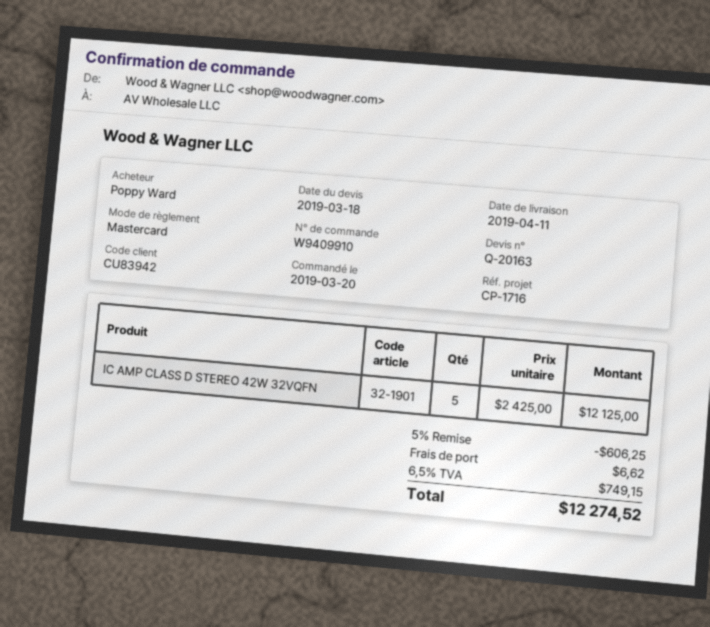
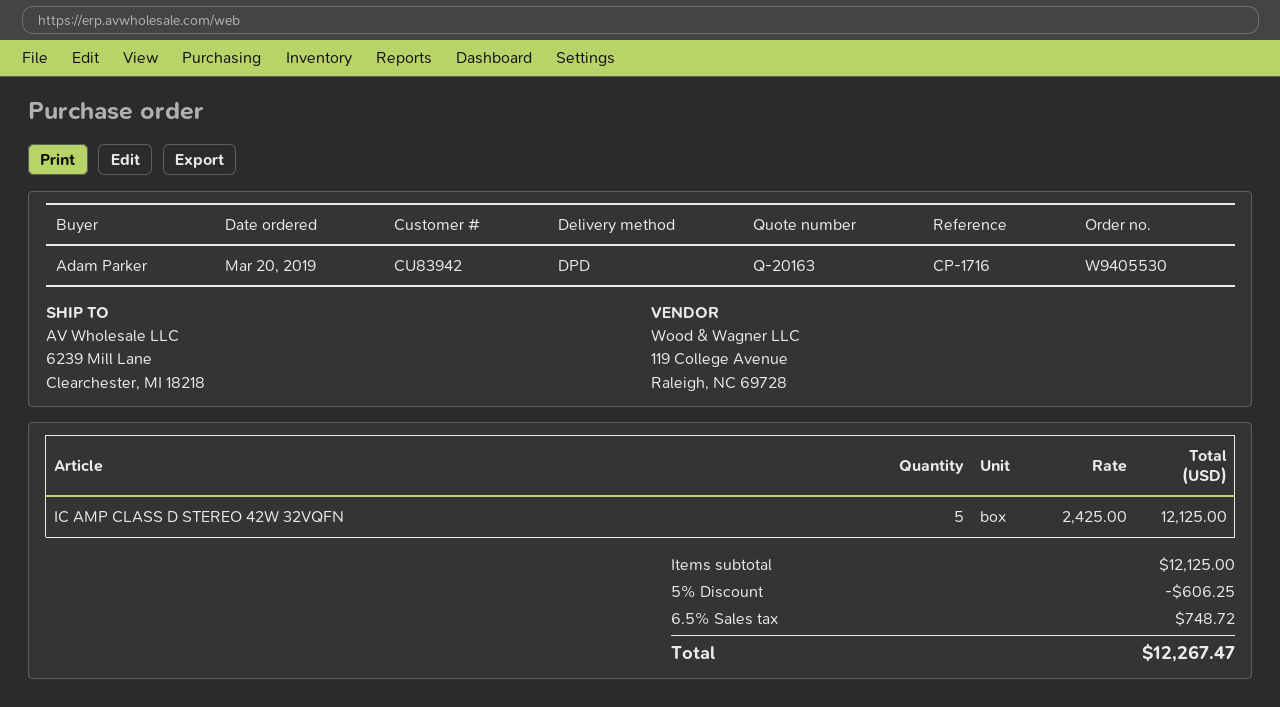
order number: W9409910 -> W9405530
ordered by: Poppy Ward -> Adam Parker
shipping: 6.62 -> none
tax: 6.5% = 749.15 -> 6.5% = 748.72
total: 12274.52 -> 12267.47

